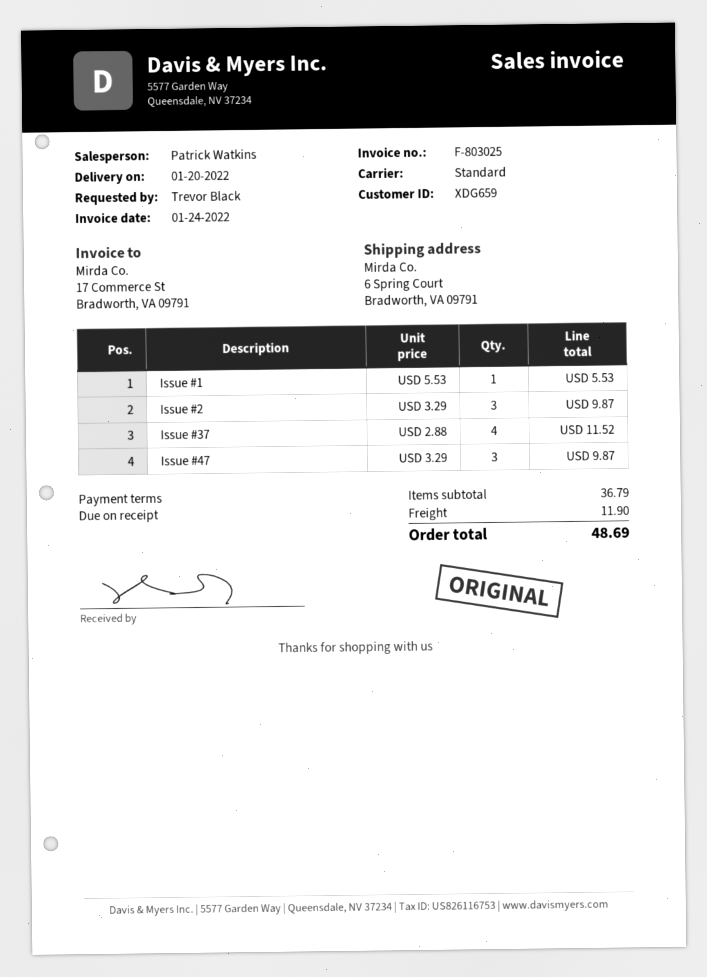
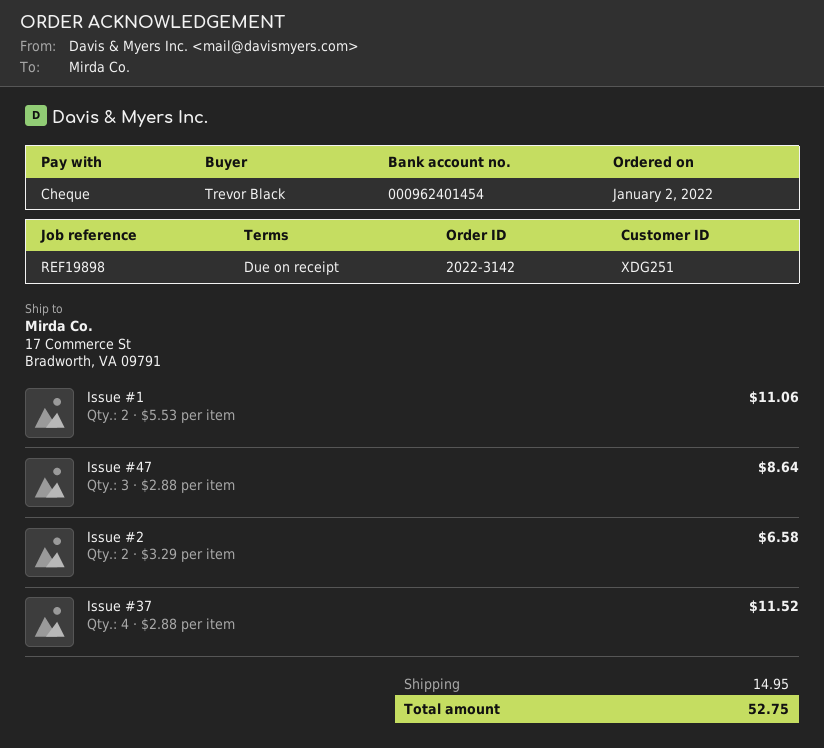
customer number: XDG659 -> XDG251
ship to: 6 Spring Court, Bradworth, VA 09791 -> 17 Commerce St, Bradworth, VA 09791
Issue #1: 1 x 5.53 = 5.53 -> 2 x 5.53 = 11.06
Issue #2: 3 x 3.29 = 9.87 -> 2 x 3.29 = 6.58
Issue #47: 3 x 3.29 = 9.87 -> 3 x 2.88 = 8.64
shipping: 11.90 -> 14.95
total: 48.69 -> 52.75

